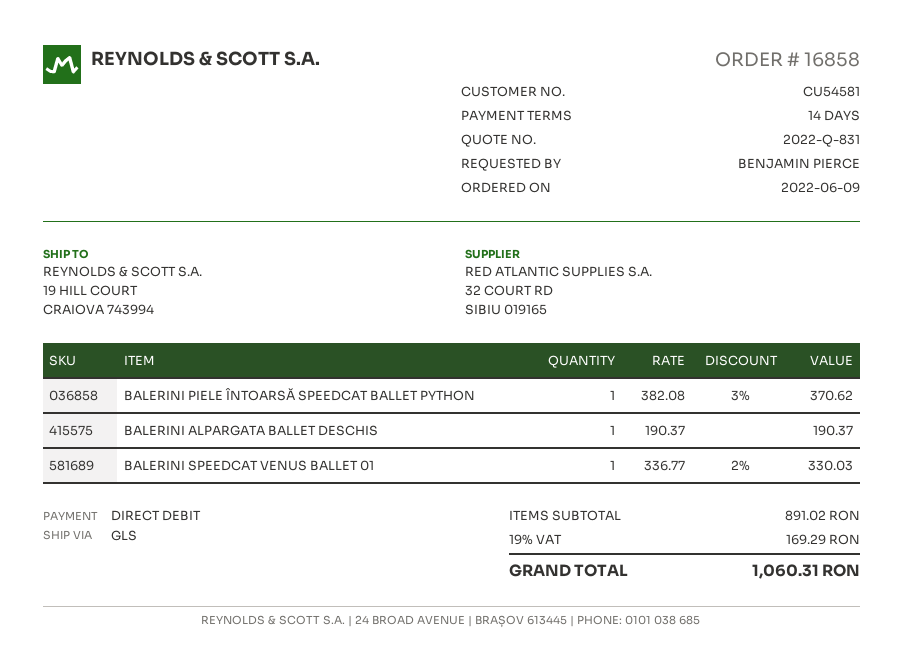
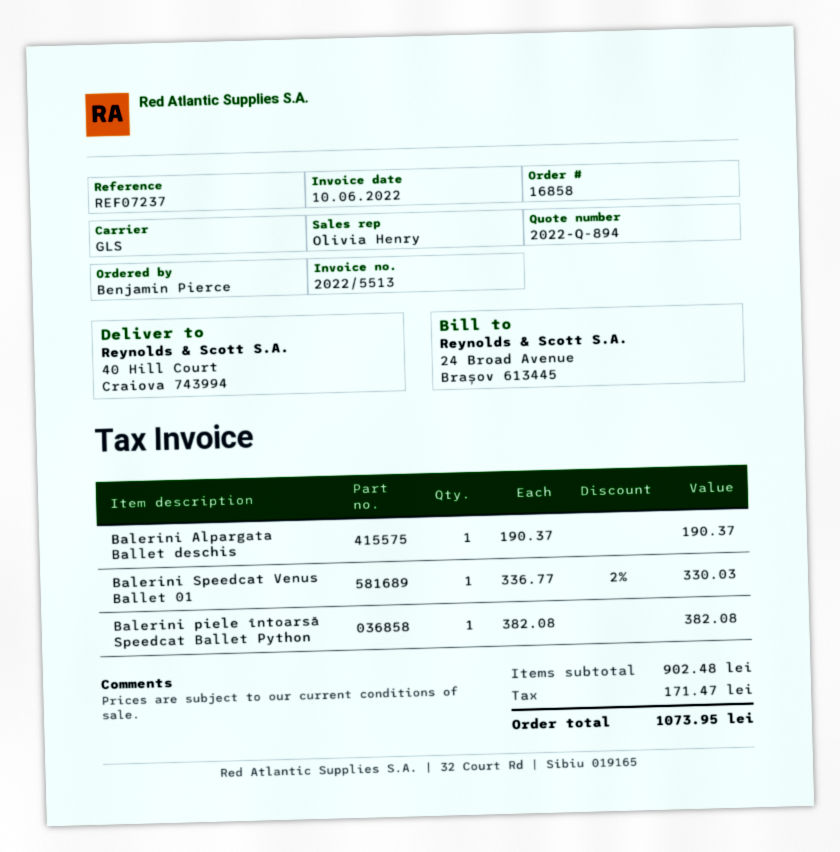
quote number: 2022-Q-831 -> 2022-Q-894
ship to: 19 HILL COURT, CRAIOVA 743994 -> 40 Hill Court, Craiova 743994
BALERINI PIELE ÎNTOARSĂ SPEEDCAT BALLET PYTHON: 1 x 382.08 - 3% = 370.62 -> 1 x 382.08 = 382.08
subtotal: 891.02 -> 902.48
tax: 169.29 -> 171.47
total: 1060.31 -> 1073.95

